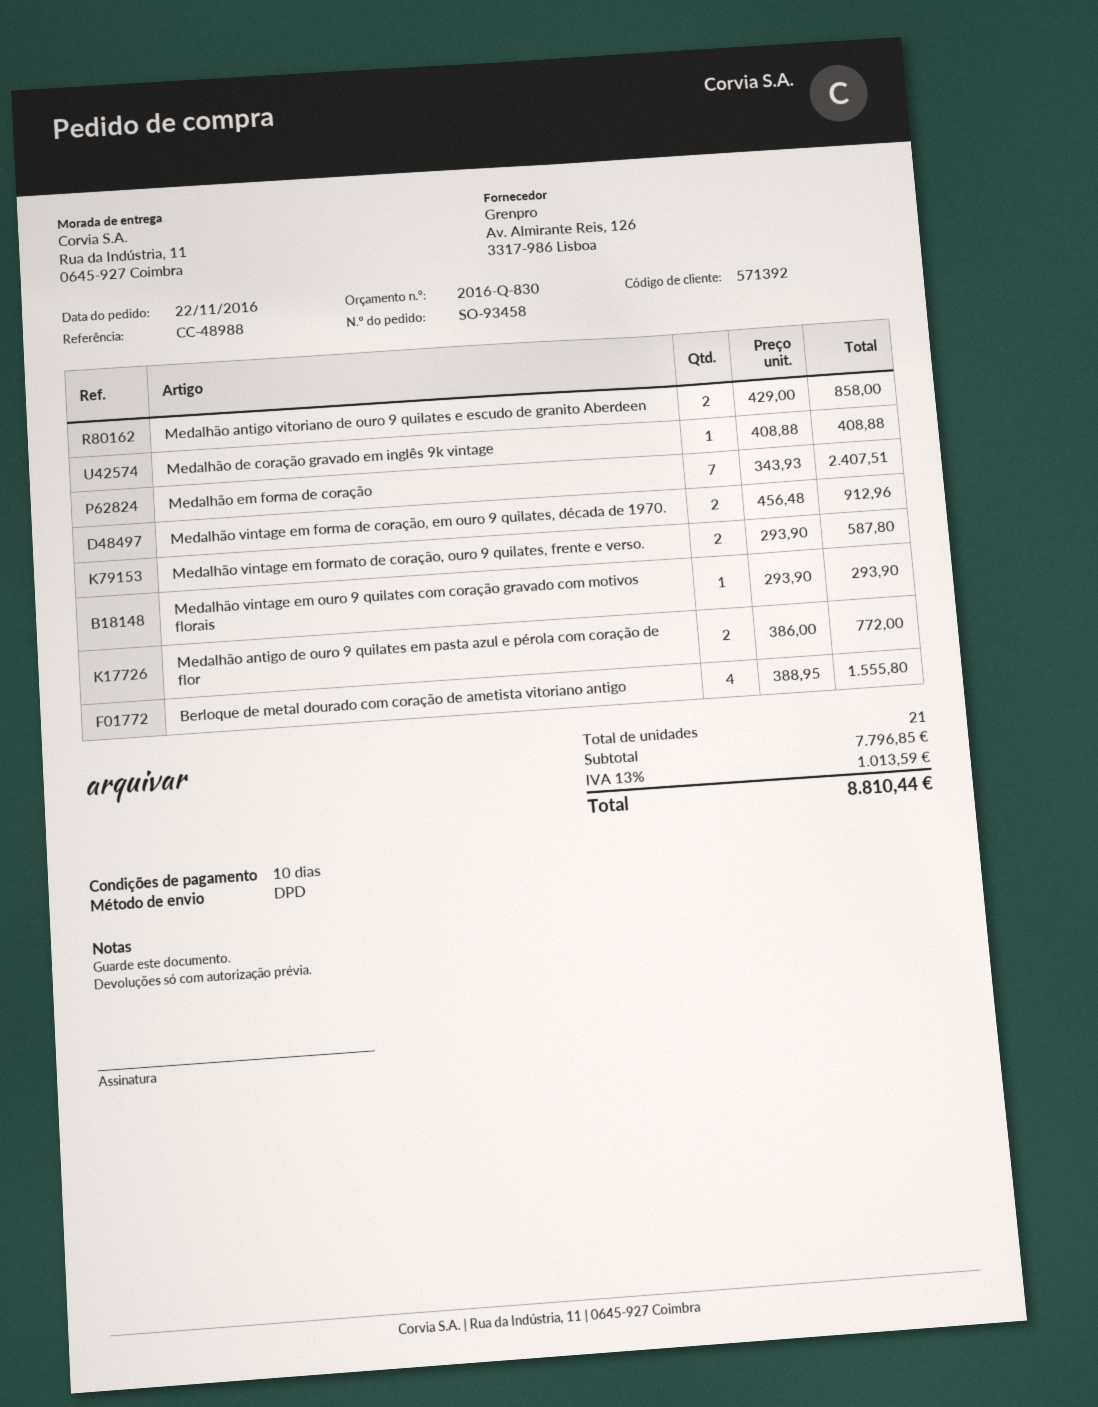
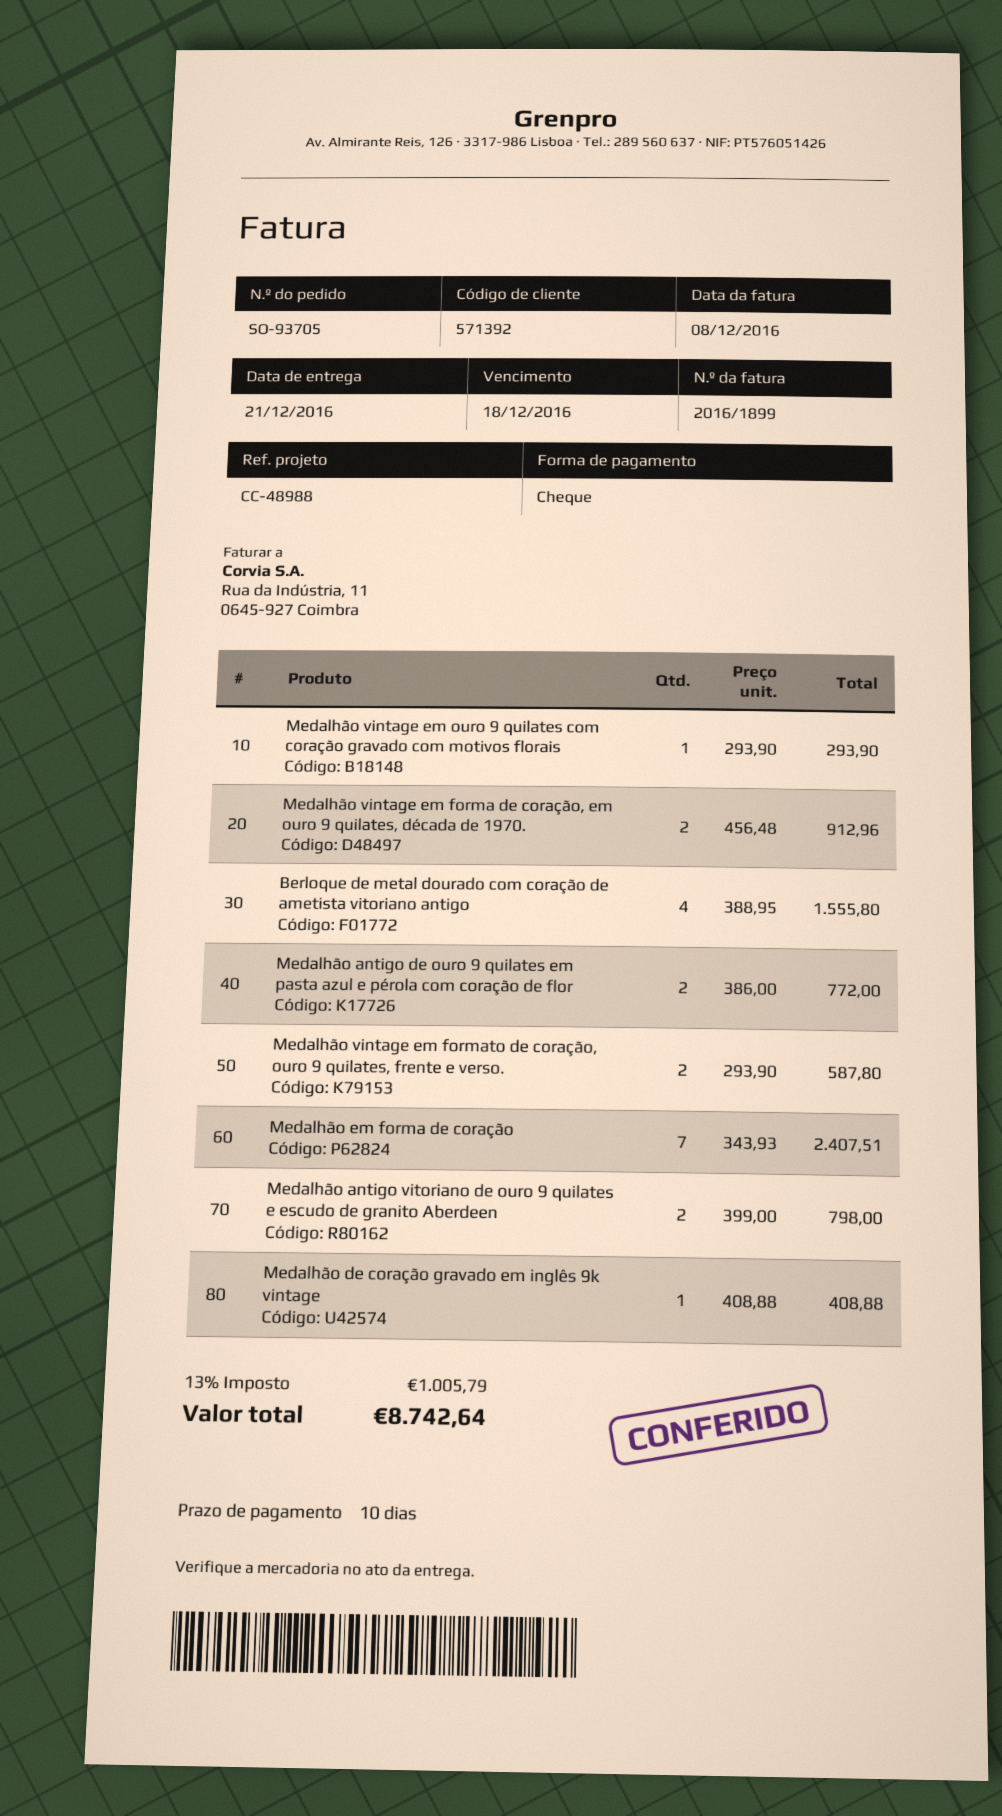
order number: SO-93458 -> SO-93705
Medalhão antigo vitoriano de ouro 9 quilates e escudo de granito Aberdeen: 2 x 429.00 = 858.00 -> 2 x 399.00 = 798.00
tax: 13% = 1013.59 -> 13% = 1005.79
total: 8810.44 -> 8742.64

